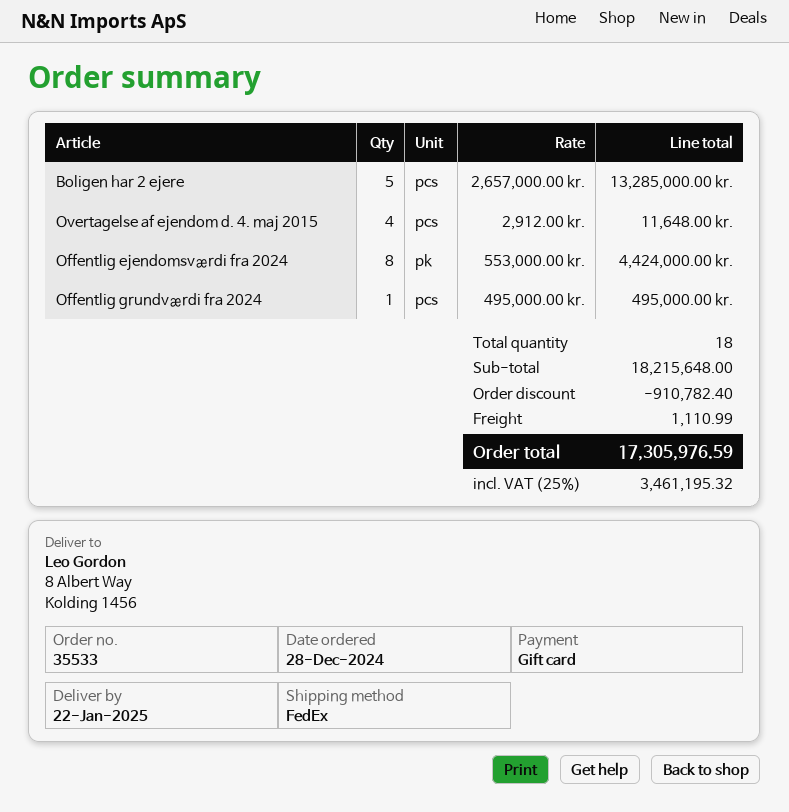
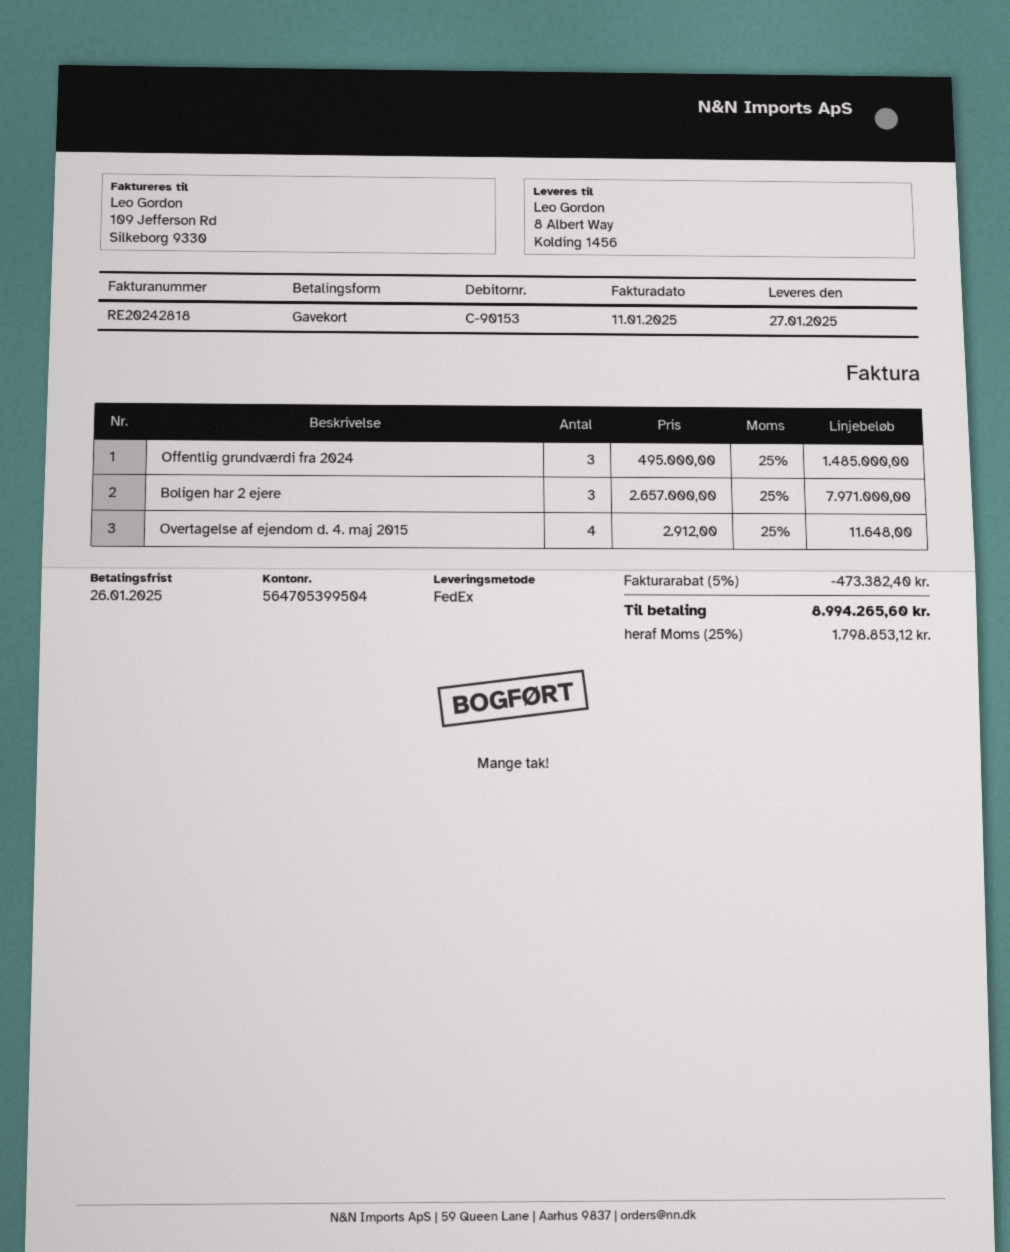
delivery date: 2025-01-22 -> 2025-01-27
Boligen har 2 ejere: 5 x 2657000.00 = 13285000.00 -> 3 x 2657000.00 = 7971000.00
Offentlig ejendomsværdi fra 2024: 8 x 553000.00 = 4424000.00 -> none
Offentlig grundværdi fra 2024: 1 x 495000.00 = 495000.00 -> 3 x 495000.00 = 1485000.00
discount: 910782.40 -> 473382.40
shipping: 1110.99 -> none
tax: 25% = 3461195.32 -> 25% = 1798853.12
total: 17305976.59 -> 8994265.60

